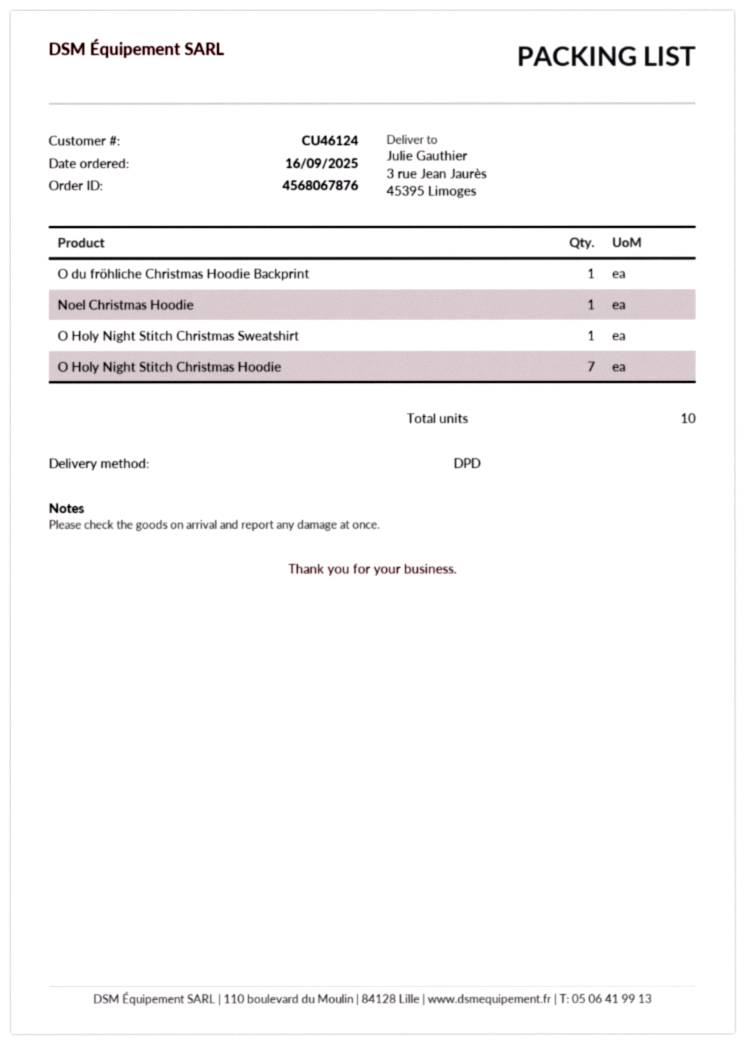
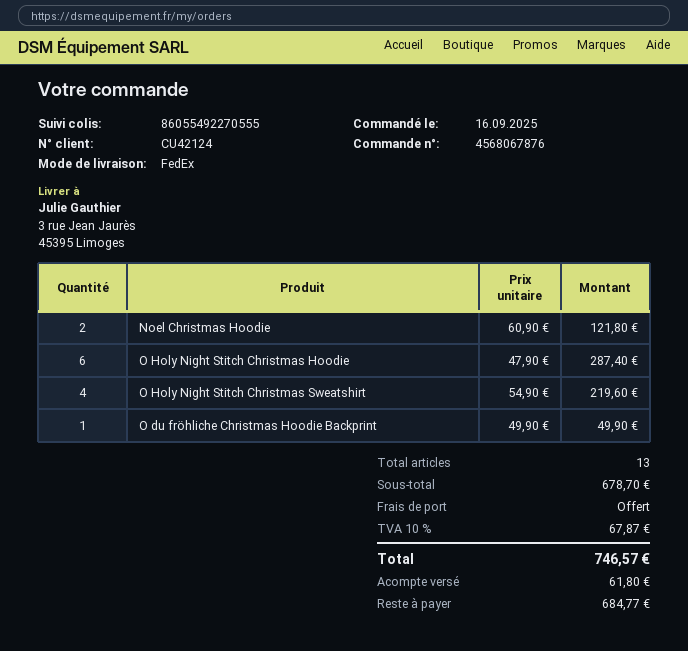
customer number: CU46124 -> CU42124
shipping method: DPD -> FedEx
Noel Christmas Hoodie: 1 -> 2
O Holy Night Stitch Christmas Sweatshirt: 1 -> 4
O Holy Night Stitch Christmas Hoodie: 7 -> 6
total quantity: 10 -> 13

